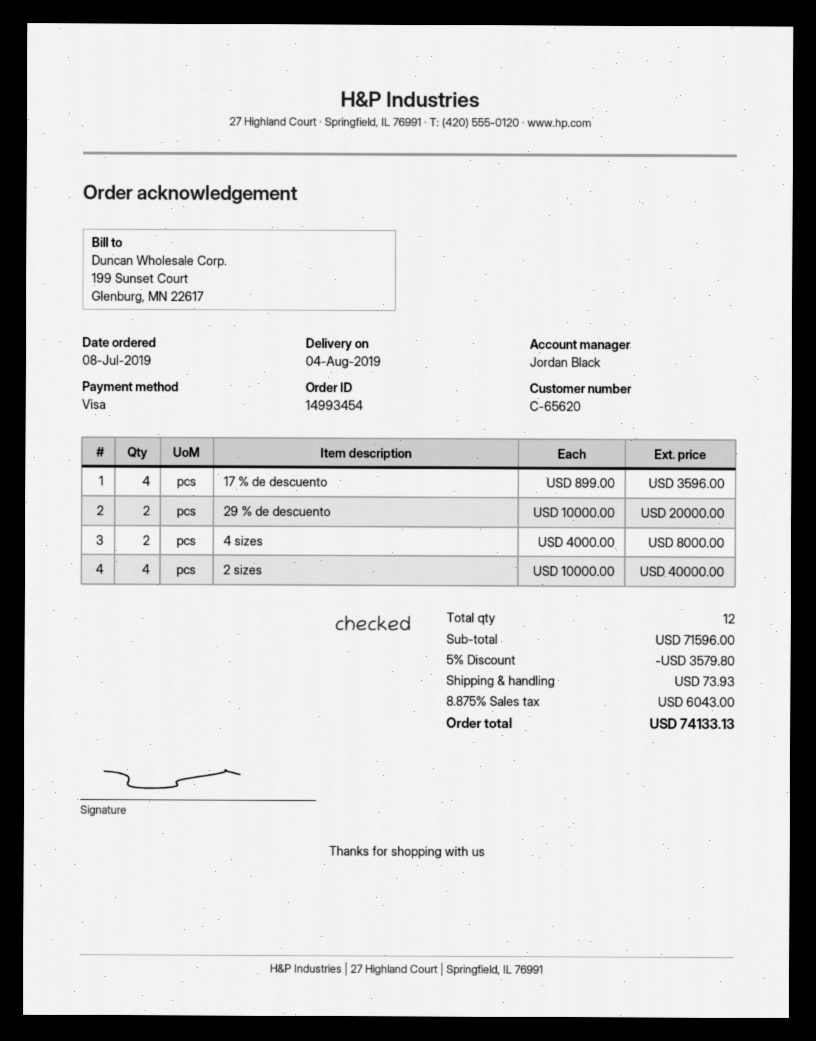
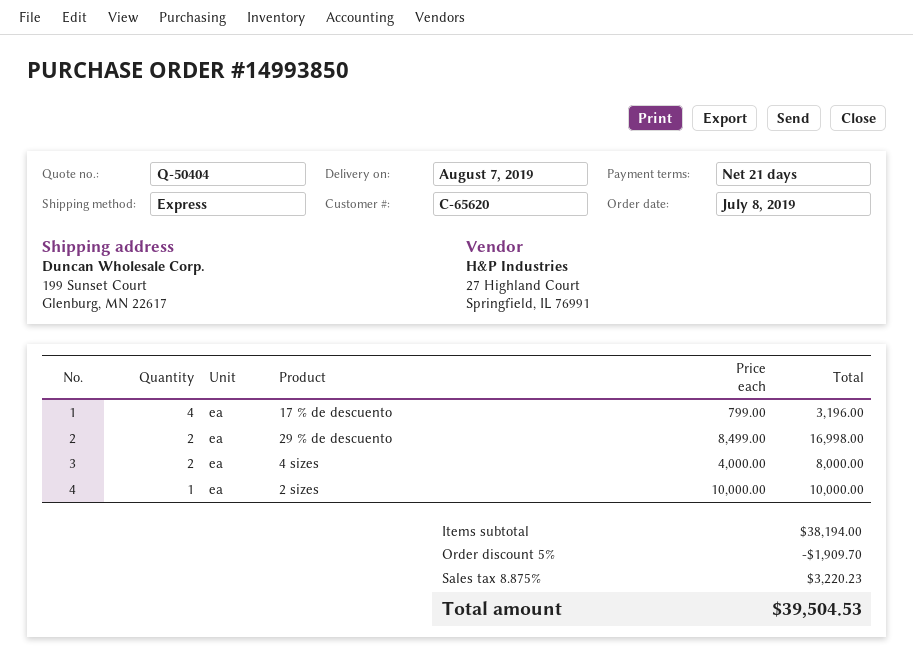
order number: 14993454 -> 14993850
delivery date: 2019-08-04 -> 2019-08-07
17 % de descuento: 4 x 899.00 = 3596.00 -> 4 x 799.00 = 3196.00
29 % de descuento: 2 x 10000.00 = 20000.00 -> 2 x 8499.00 = 16998.00
2 sizes: 4 x 10000.00 = 40000.00 -> 1 x 10000.00 = 10000.00
subtotal: 71596.00 -> 38194.00
discount: 5% = 3579.80 -> 5% = 1909.70
shipping: 73.93 -> none
tax: 8.875% = 6043.00 -> 8.875% = 3220.23
total: 74133.13 -> 39504.53

